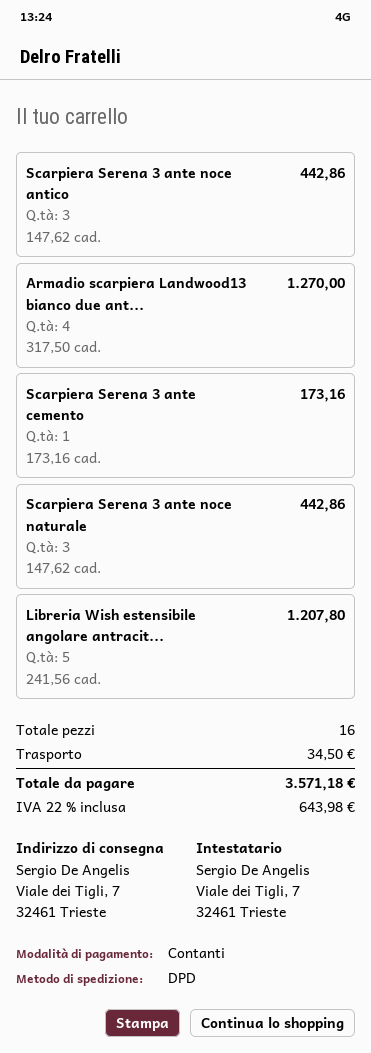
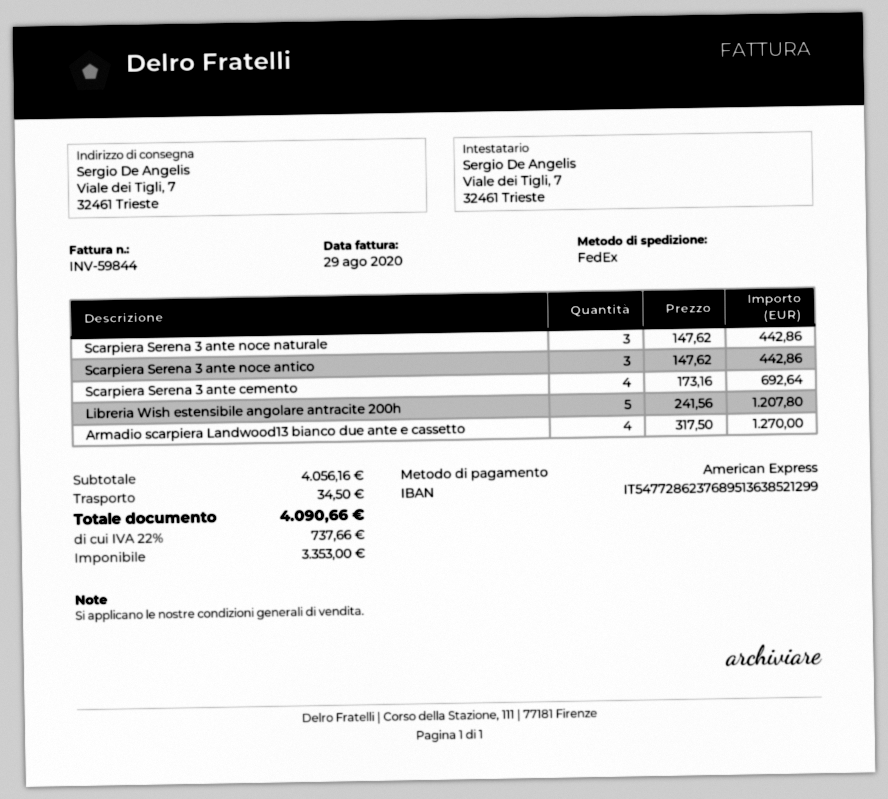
payment method: cash -> American Express
shipping method: DPD -> FedEx
Scarpiera Serena 3 ante cemento: 1 x 173.16 = 173.16 -> 4 x 173.16 = 692.64
tax: 22% = 643.98 -> 22% = 737.66
total: 3571.18 -> 4090.66

